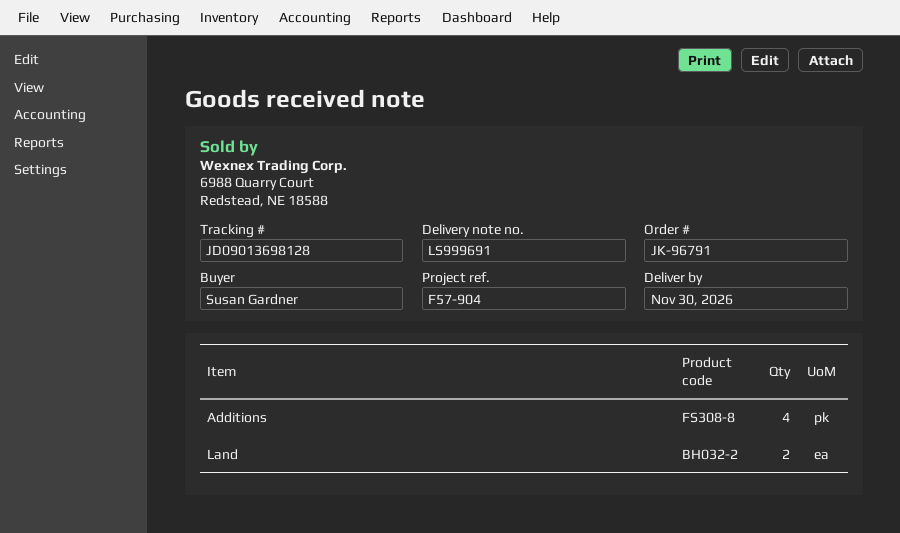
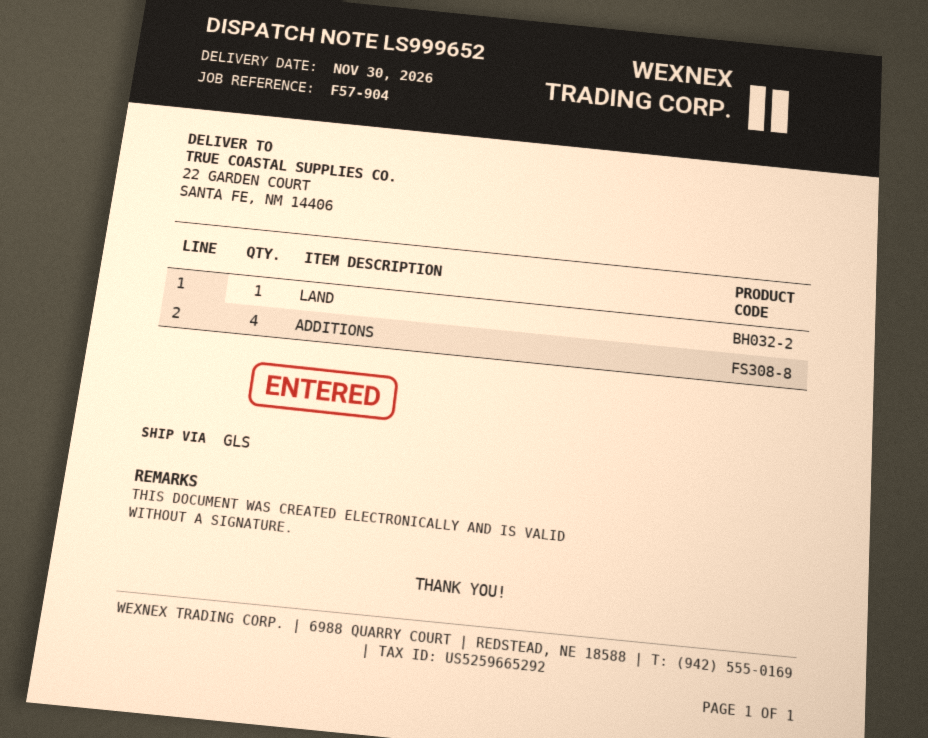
delivery note number: LS999691 -> LS999652
Land: 2 -> 1

